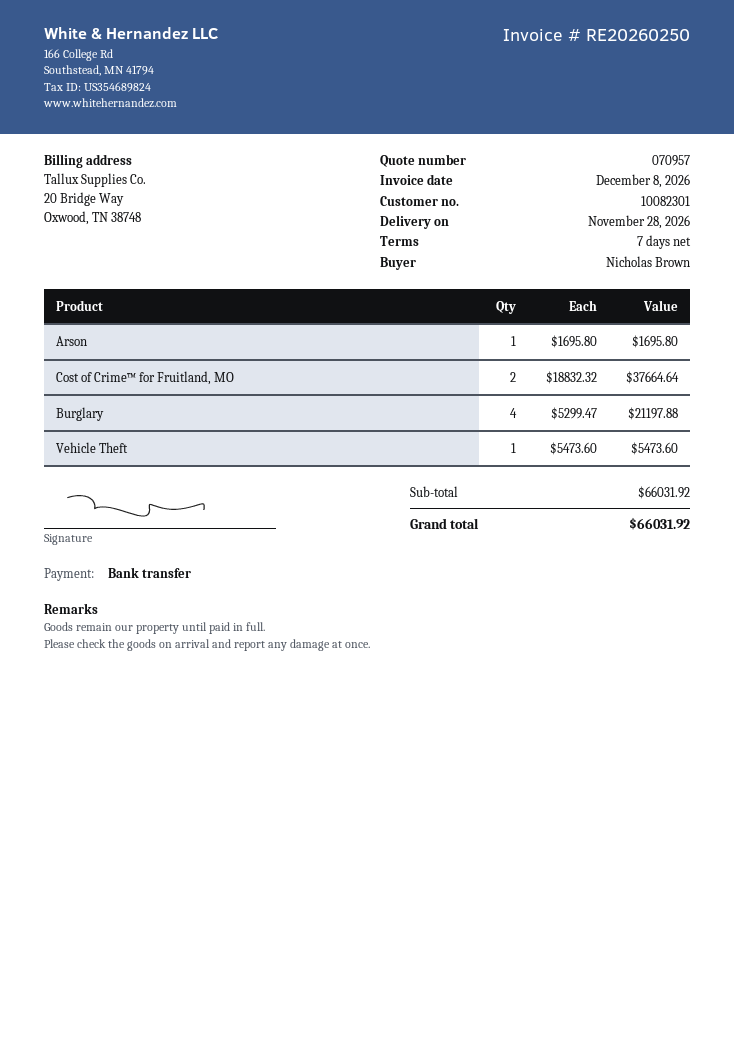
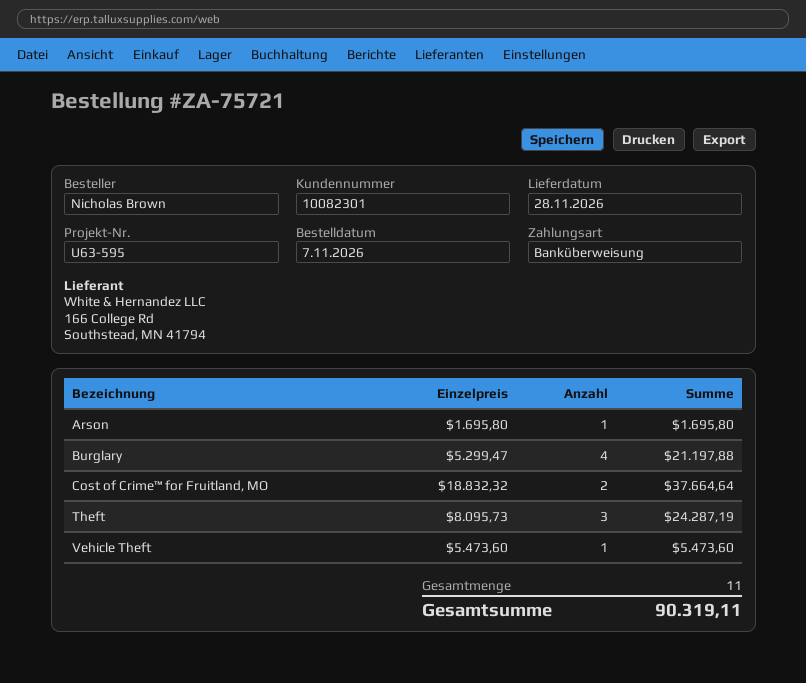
Theft: none -> 3 x 8095.73 = 24287.19
total: 66031.92 -> 90319.11

